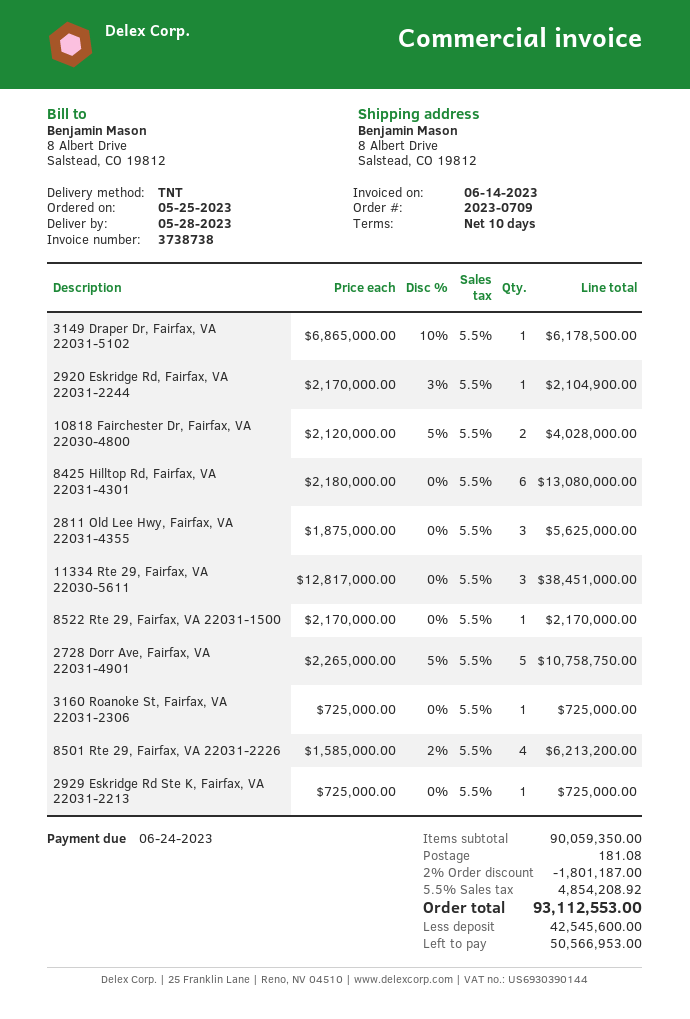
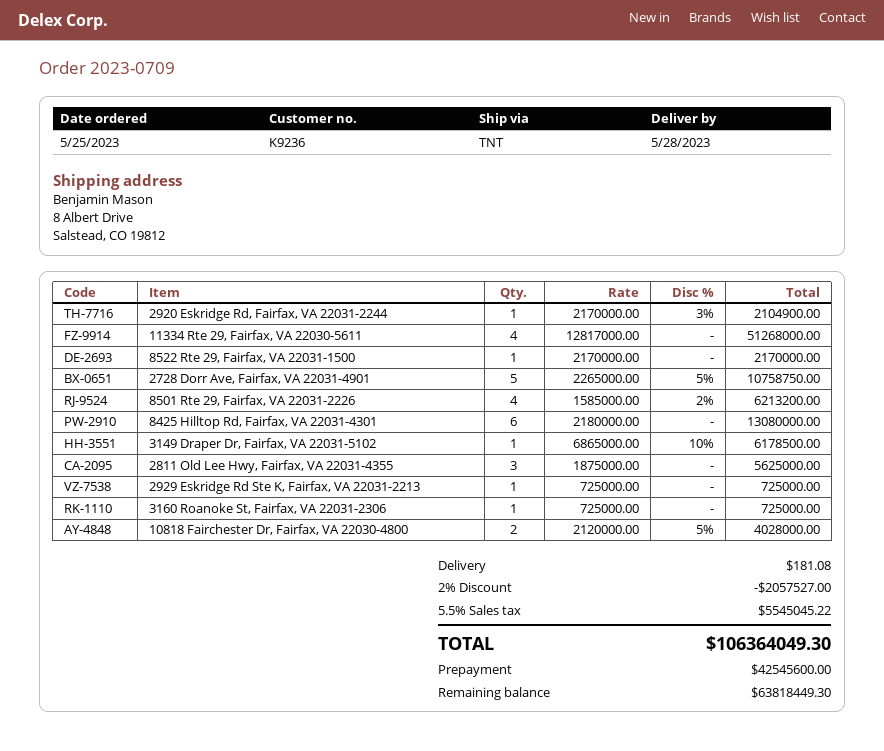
11334 Rte 29, Fairfax, VA 22030-5611: 3 x 12817000.00 = 38451000.00 -> 4 x 12817000.00 = 51268000.00
discount: 2% = 1801187.00 -> 2% = 2057527.00
tax: 5.5% = 4854208.92 -> 5.5% = 5545045.22
total: 93112553.00 -> 106364049.30
balance: 50566953.00 -> 63818449.30

